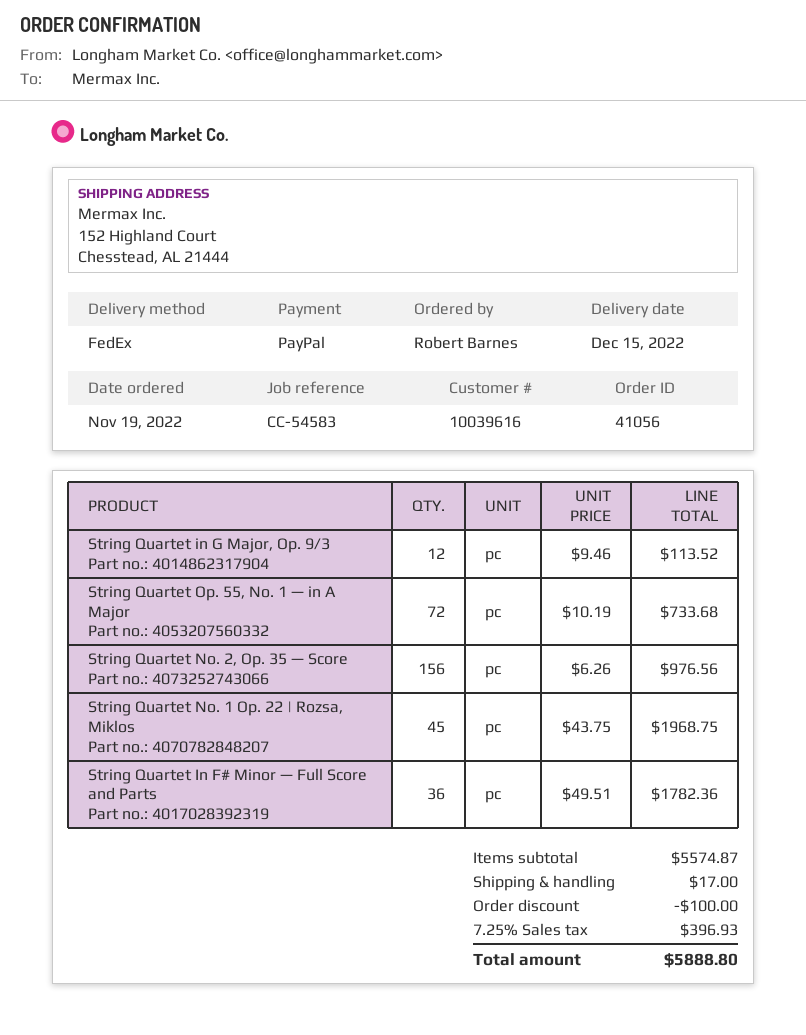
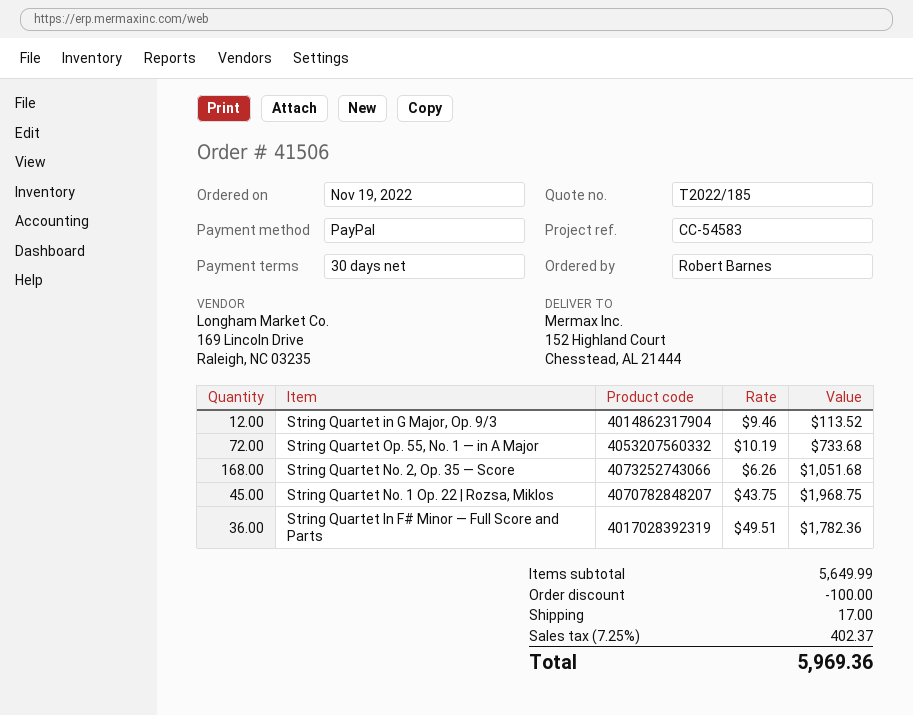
order number: 41056 -> 41506
String Quartet No. 2, Op. 35 — Score: 156 x 6.26 = 976.56 -> 168 x 6.26 = 1051.68
subtotal: 5574.87 -> 5649.99
tax: 7.25% = 396.93 -> 7.25% = 402.37
total: 5888.80 -> 5969.36

